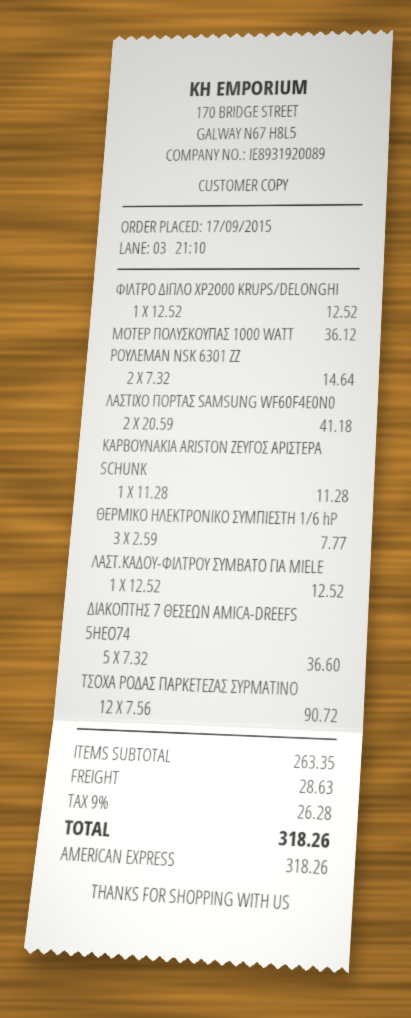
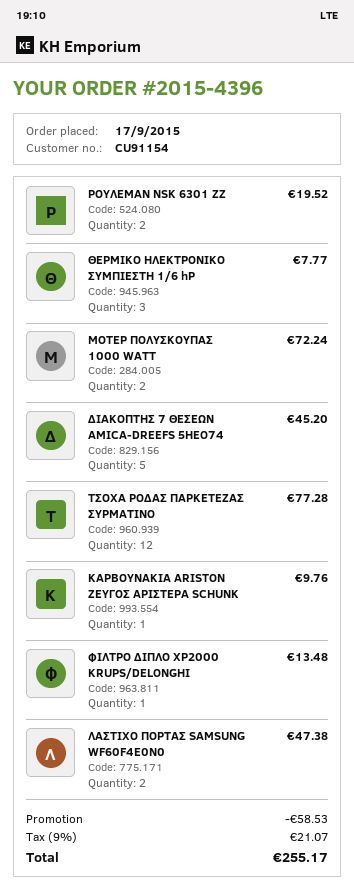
ΦΙΛΤΡΟ ΔΙΠΛΟ XP2000 KRUPS/DELONGHI: 1 for 12.52 -> 1 for 13.48
ΜΟΤΕΡ ΠΟΛΥΣΚΟΥΠΑΣ 1000 WATT: 1 for 36.12 -> 2 for 72.24
ΡΟΥΛΕΜΑΝ NSK 6301 ΖΖ: 2 for 14.64 -> 2 for 19.52
ΛΑΣΤΙΧΟ ΠΟΡΤΑΣ SAMSUNG WF60F4E0N0: 2 for 41.18 -> 2 for 47.38
ΚΑΡΒΟΥΝΑΚΙΑ ARISTON ΖΕΥΓΟΣ ΑΡΙΣΤΕΡΑ SCHUNK: 1 for 11.28 -> 1 for 9.76
ΛΑΣΤ.ΚΑΔΟΥ-ΦΙΛΤΡΟΥ ΣΥΜΒΑΤΟ ΓΙΑ MIELE: 1 for 12.52 -> none
ΔΙΑΚΟΠΤΗΣ 7 ΘΕΣΕΩΝ AMICA-DREEFS 5HEO74: 5 for 36.60 -> 5 for 45.20
ΤΣΟΧΑ ΡΟΔΑΣ ΠΑΡΚΕΤΕΖΑΣ ΣΥΡΜΑΤΙΝΟ: 12 for 90.72 -> 12 for 77.28
discount: none -> 58.53
shipping: 28.63 -> none
tax: 9% = 26.28 -> 9% = 21.07
total: 318.26 -> 255.17

